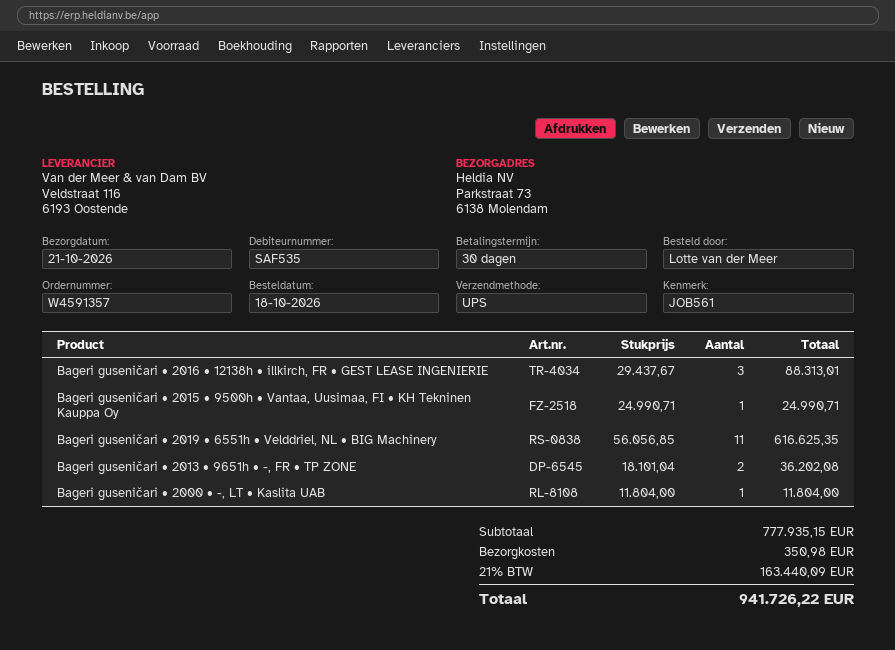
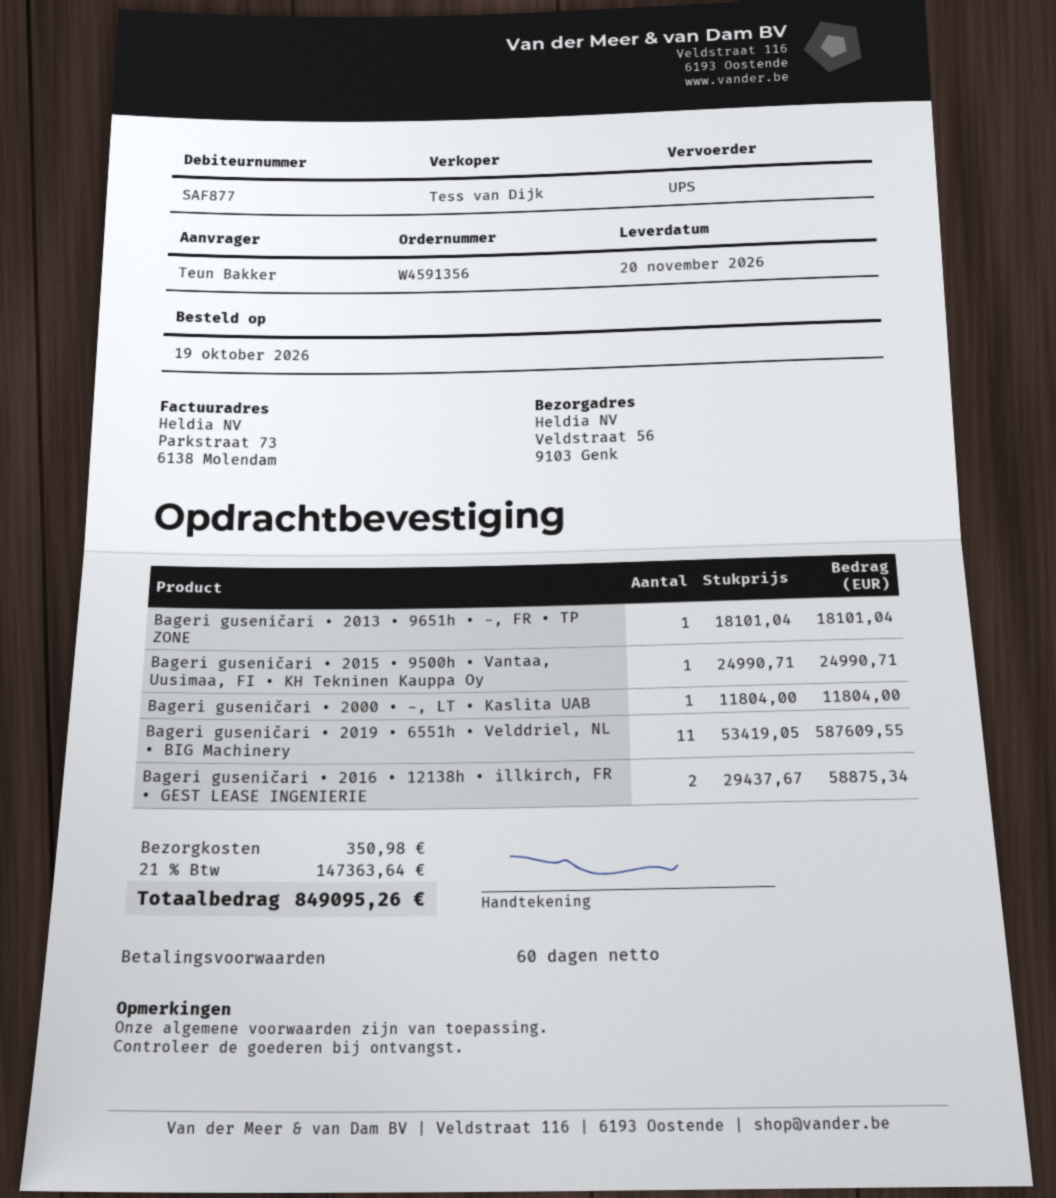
order number: W4591357 -> W4591356
order date: 2026-10-18 -> 2026-10-19
delivery date: 2026-10-21 -> 2026-11-20
payment terms: 30 days -> 60 days
customer number: SAF535 -> SAF877
ordered by: Lotte van der Meer -> Teun Bakker
ship to: Parkstraat 73, 6138 Molendam -> Veldstraat 56, 9103 Genk
Bageri guseničari • 2016 • 12138h • illkirch, FR • GEST LEASE INGENIERIE: 3 x 29437.67 = 88313.01 -> 2 x 29437.67 = 58875.34
Bageri guseničari • 2019 • 6551h • Velddriel, NL • BIG Machinery: 11 x 56056.85 = 616625.35 -> 11 x 53419.05 = 587609.55
Bageri guseničari • 2013 • 9651h • -, FR • TP ZONE: 2 x 18101.04 = 36202.08 -> 1 x 18101.04 = 18101.04
tax: 21% = 163440.09 -> 21% = 147363.64
total: 941726.22 -> 849095.26

